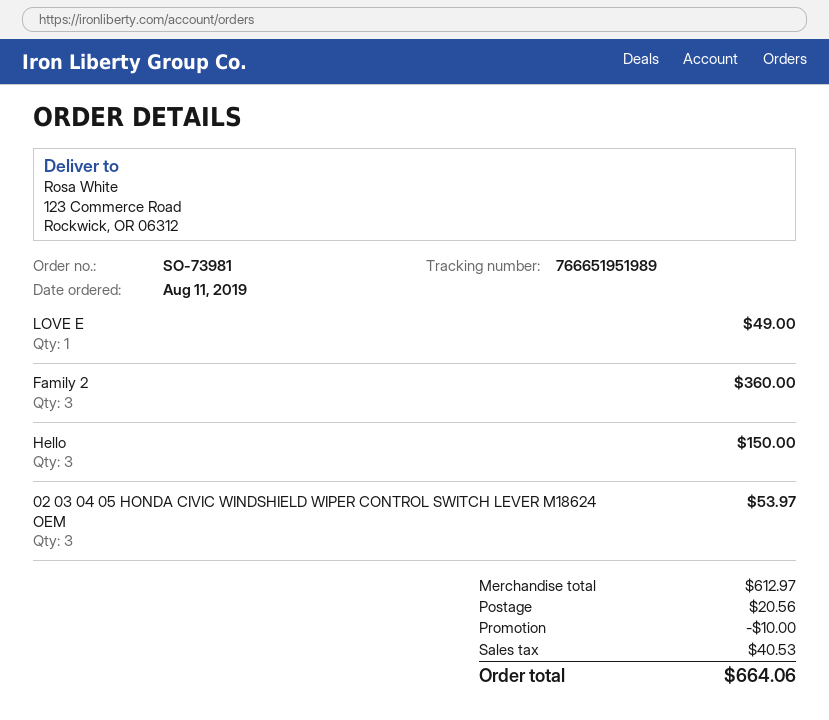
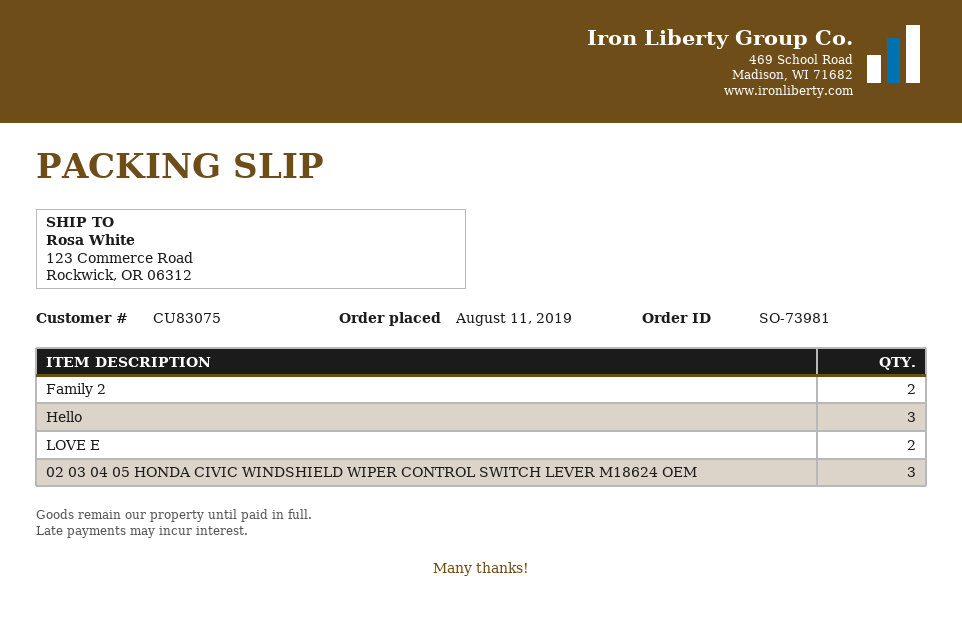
LOVE E: 1 -> 2
Family 2: 3 -> 2

